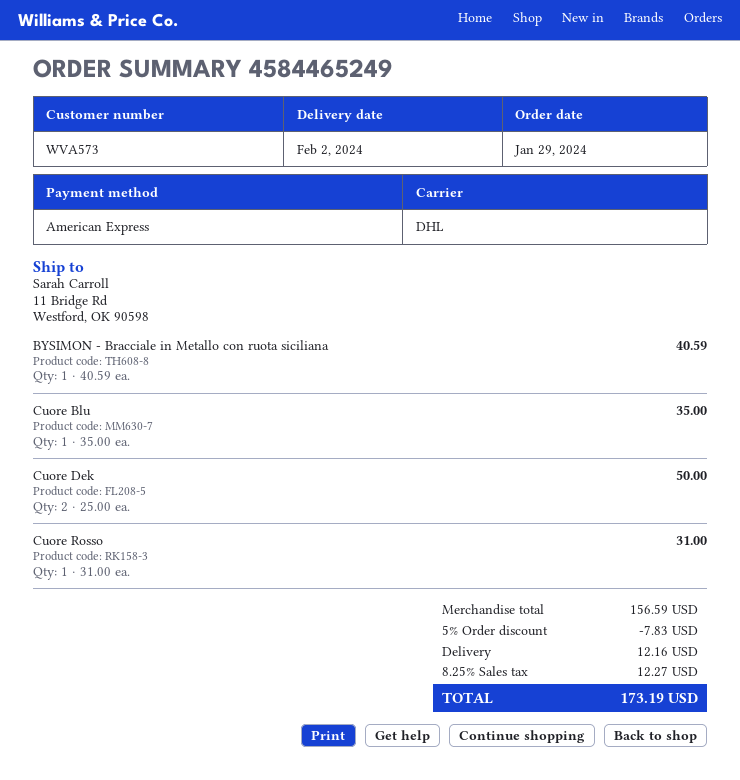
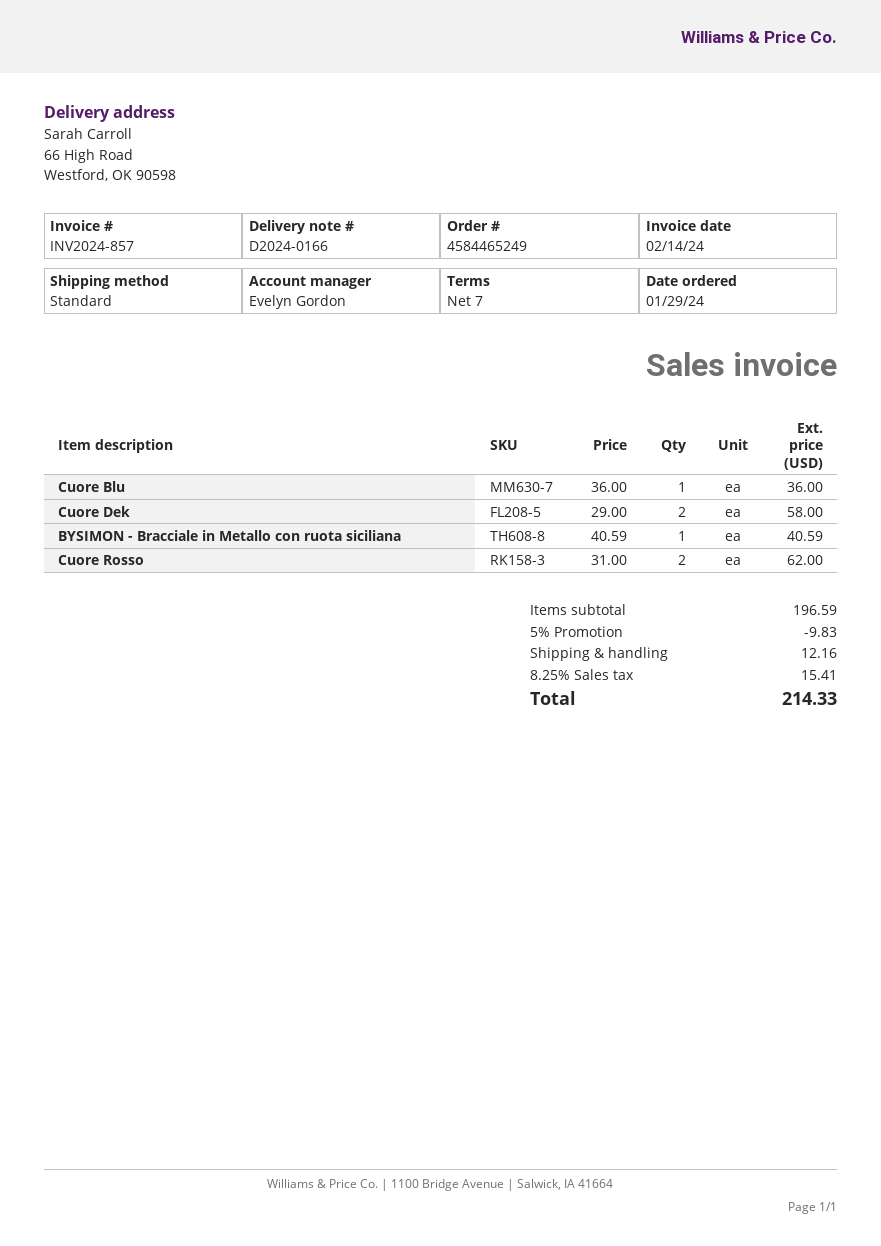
shipping method: DHL -> standard
ship to: 11 Bridge Rd, Westford, OK 90598 -> 66 High Road, Westford, OK 90598
Cuore Blu: 1 x 35.00 = 35.00 -> 1 x 36.00 = 36.00
Cuore Dek: 2 x 25.00 = 50.00 -> 2 x 29.00 = 58.00
Cuore Rosso: 1 x 31.00 = 31.00 -> 2 x 31.00 = 62.00
subtotal: 156.59 -> 196.59
discount: 5% = 7.83 -> 5% = 9.83
tax: 8.25% = 12.27 -> 8.25% = 15.41
total: 173.19 -> 214.33

